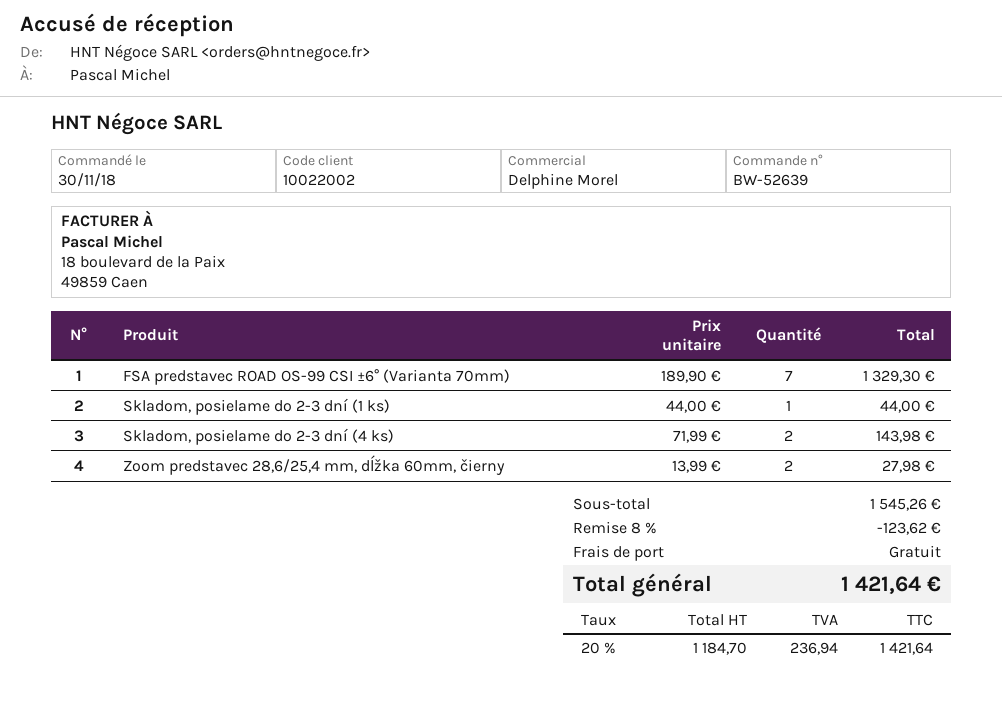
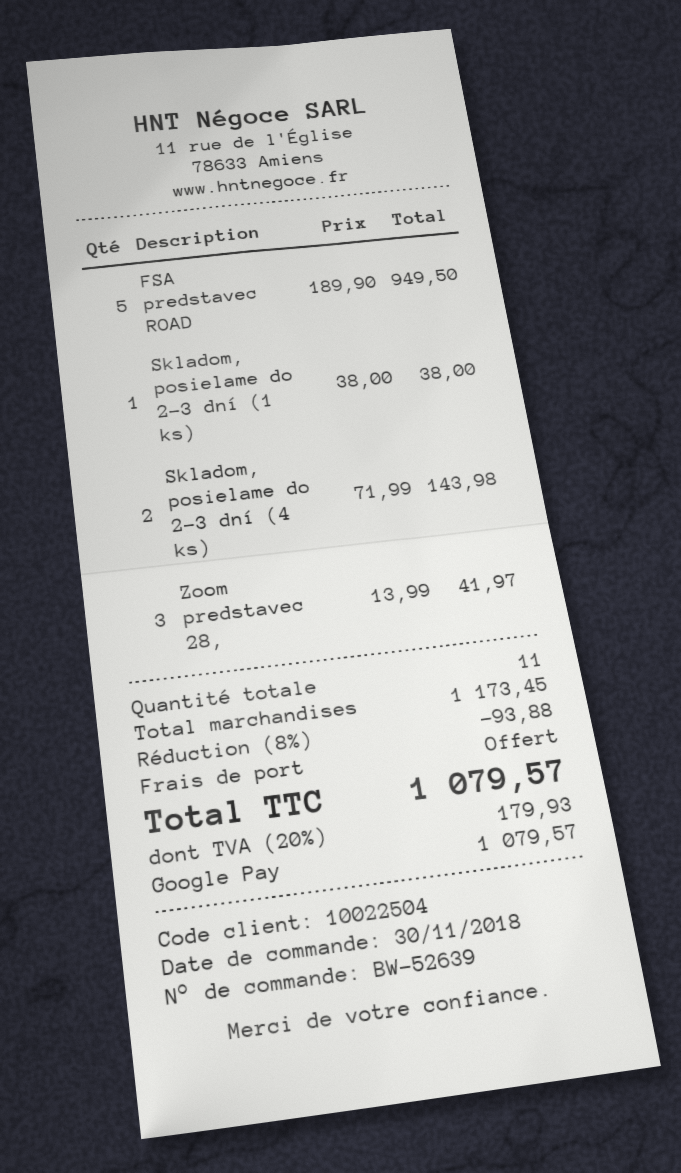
customer number: 10022002 -> 10022504
FSA predstavec ROAD OS-99 CSI ±6° (Varianta 70mm): 7 x 189.90 = 1329.30 -> 5 x 189.90 = 949.50
Skladom, posielame do 2-3 dní (1 ks): 1 x 44.00 = 44.00 -> 1 x 38.00 = 38.00
Zoom predstavec 28,6/25,4 mm, dĺžka 60mm, čierny: 2 x 13.99 = 27.98 -> 3 x 13.99 = 41.97
subtotal: 1545.26 -> 1173.45
discount: 8% = 123.62 -> 8% = 93.88
tax: 20% = 236.94 -> 20% = 179.93
total: 1421.64 -> 1079.57

